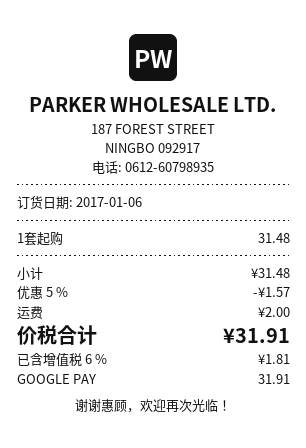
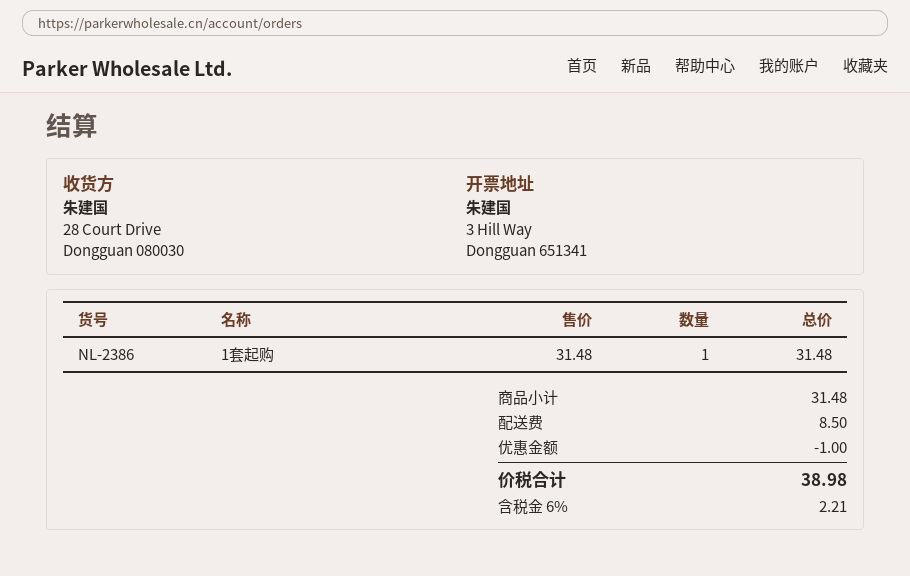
discount: 1.57 -> 1.00
shipping: 2.00 -> 8.50
tax: 6% = 1.81 -> 6% = 2.21
total: 31.91 -> 38.98

